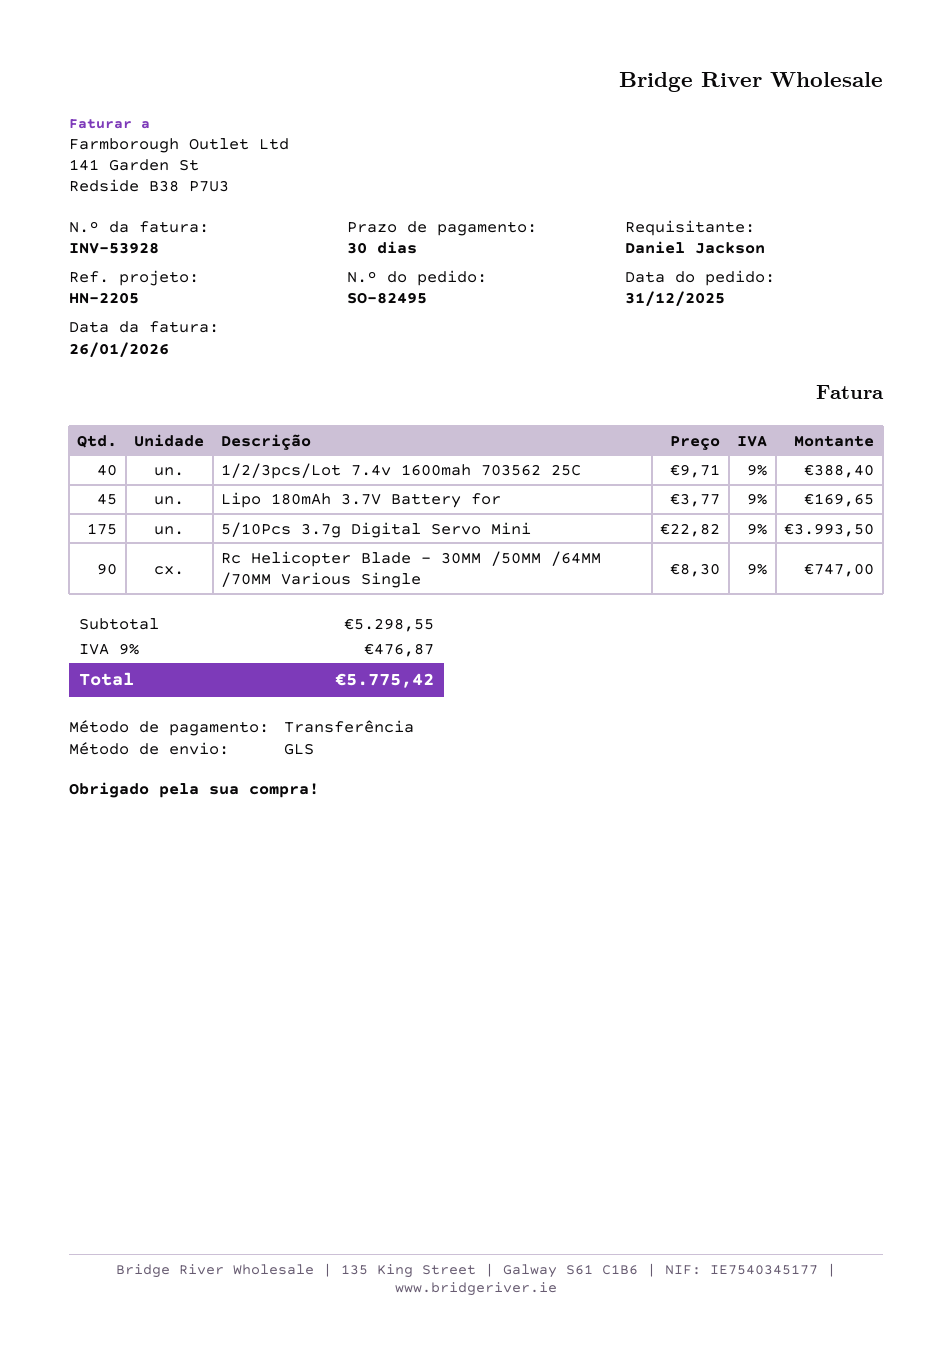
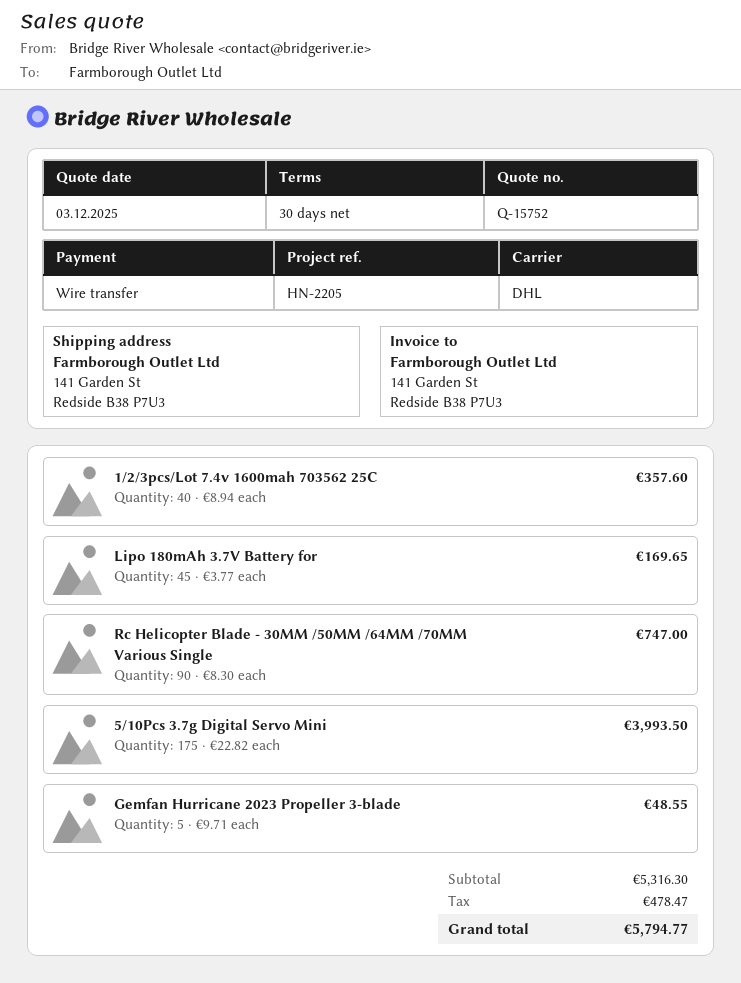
shipping method: GLS -> DHL
1/2/3pcs/Lot 7.4v 1600mah 703562 25C: 40 x 9.71 = 388.40 -> 40 x 8.94 = 357.60
Gemfan Hurricane 2023 Propeller 3-blade: none -> 5 x 9.71 = 48.55
subtotal: 5298.55 -> 5316.30
tax: 476.87 -> 478.47
total: 5775.42 -> 5794.77

